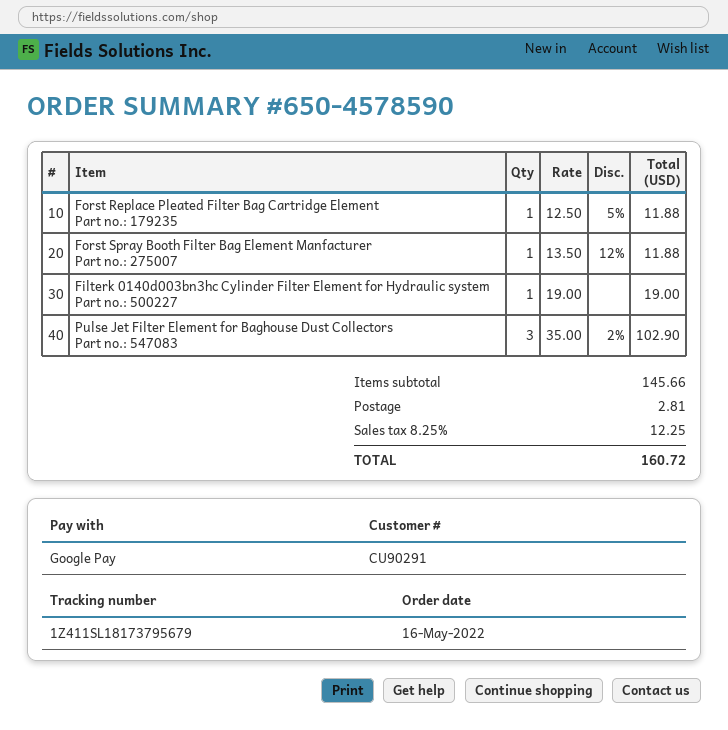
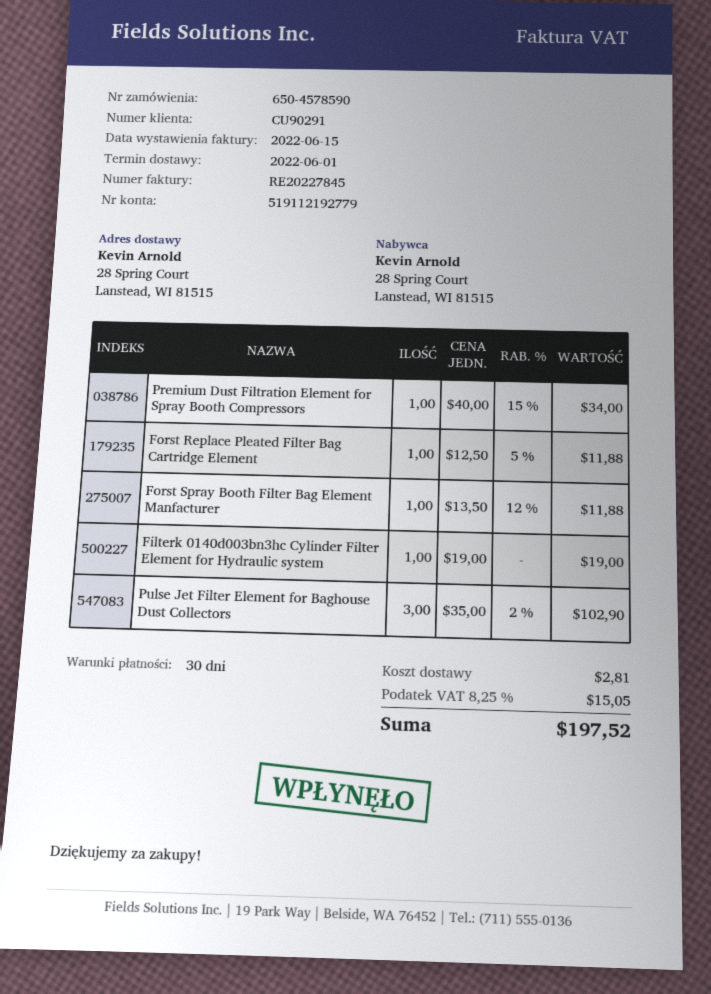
Premium Dust Filtration Element for Spray Booth Compressors: none -> 1 x 40.00 - 15% = 34.00
tax: 8.25% = 12.25 -> 8.25% = 15.05
total: 160.72 -> 197.52

